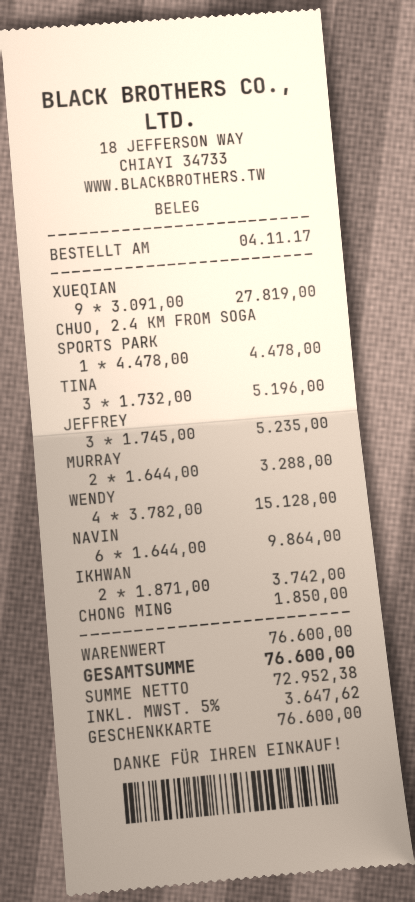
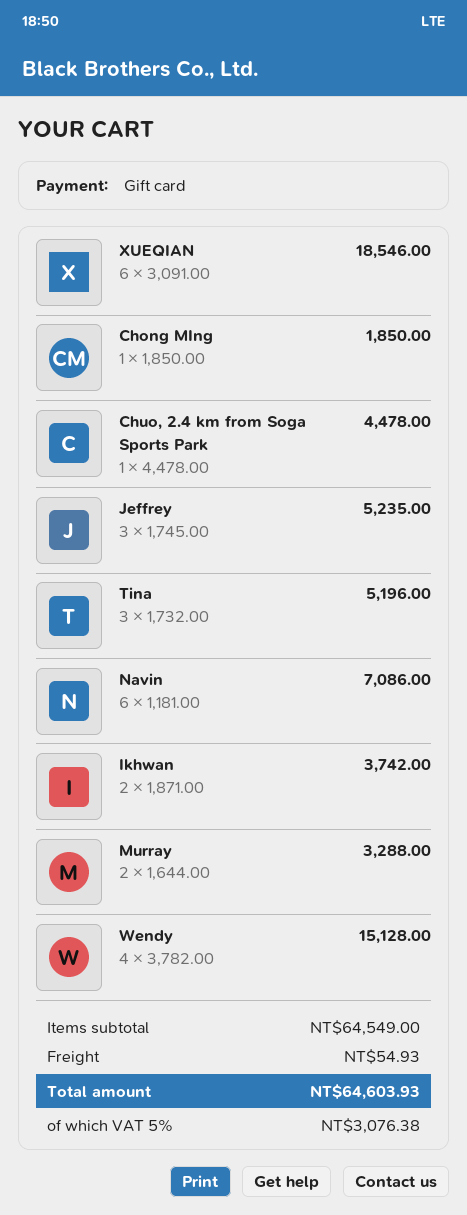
XUEQIAN: 9 x 3091.00 = 27819.00 -> 6 x 3091.00 = 18546.00
NAVIN: 6 x 1644.00 = 9864.00 -> 6 x 1181.00 = 7086.00
subtotal: 76600.00 -> 64549.00
shipping: none -> 54.93
tax: 5% = 3647.62 -> 5% = 3076.38
total: 76600.00 -> 64603.93

